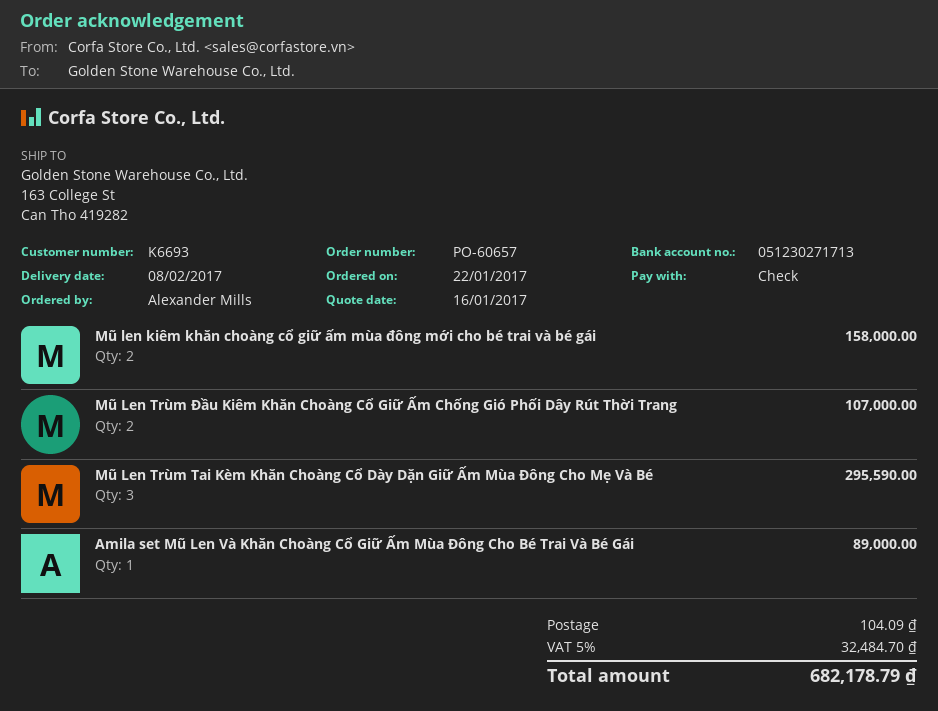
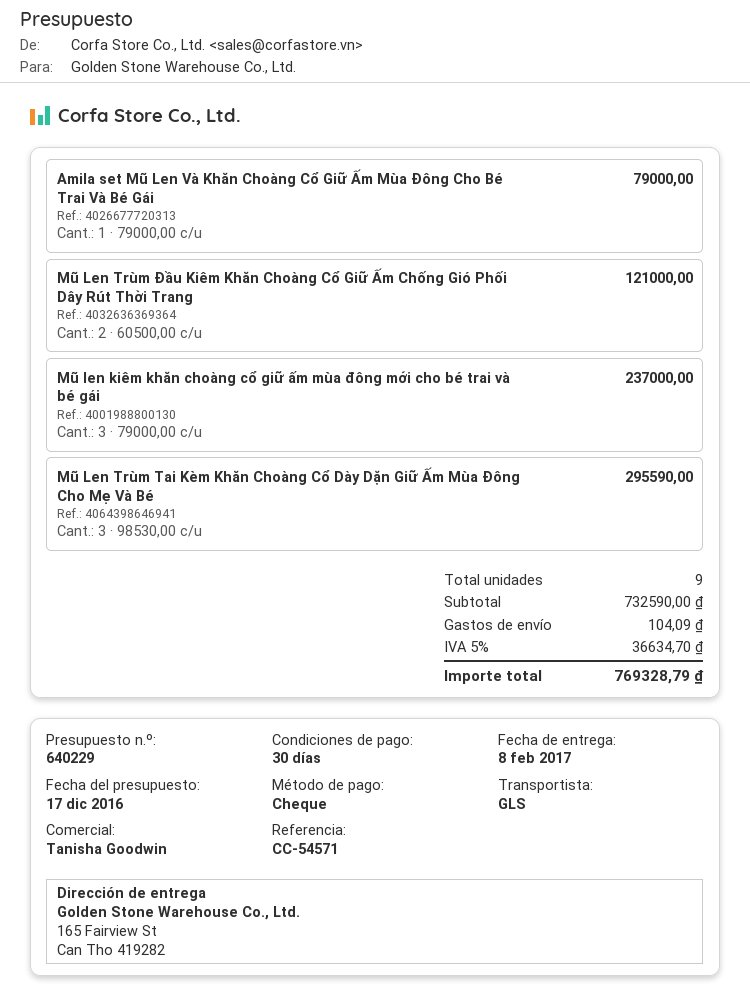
quote date: 2017-01-16 -> 2016-12-17
ship to: 163 College St, Can Tho 419282 -> 165 Fairview St, Can Tho 419282
Mũ len kiêm khăn choàng cổ giữ ấm mùa đông mới cho bé trai và bé gái: 2 for 158000.00 -> 3 for 237000.00
Mũ Len Trùm Đầu Kiêm Khăn Choàng Cổ Giữ Ấm Chống Gió Phối Dây Rút Thời Trang: 2 for 107000.00 -> 2 for 121000.00
Amila set Mũ Len Và Khăn Choàng Cổ Giữ Ấm Mùa Đông Cho Bé Trai Và Bé Gái: 1 for 89000.00 -> 1 for 79000.00
tax: 5% = 32484.70 -> 5% = 36634.70
total: 682178.79 -> 769328.79

